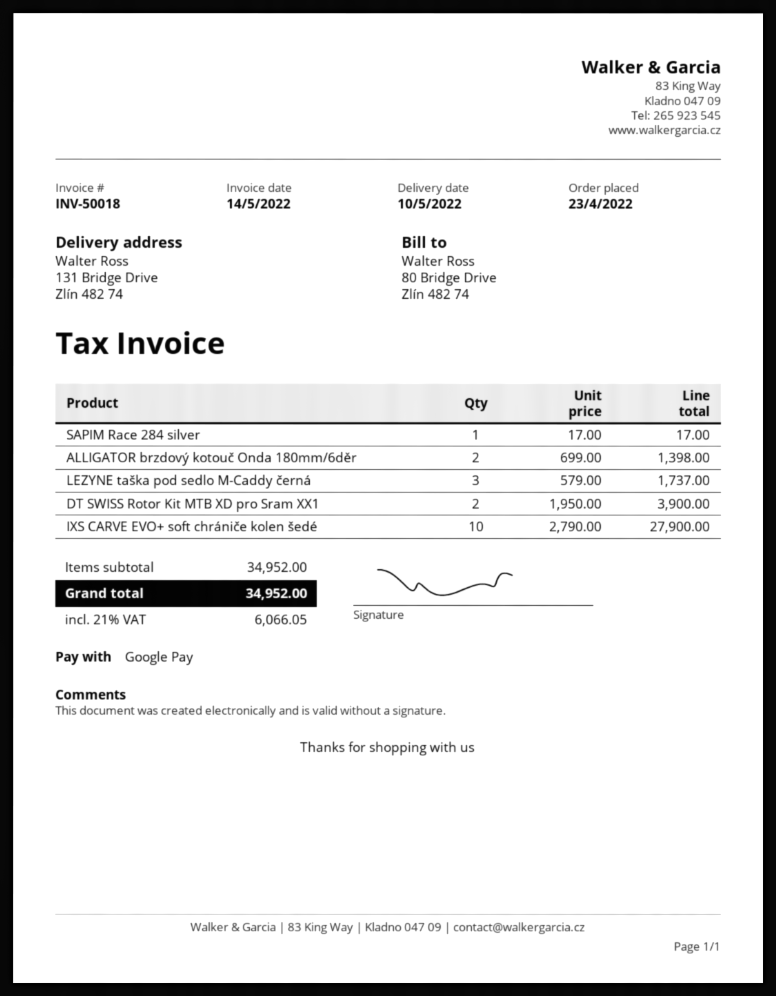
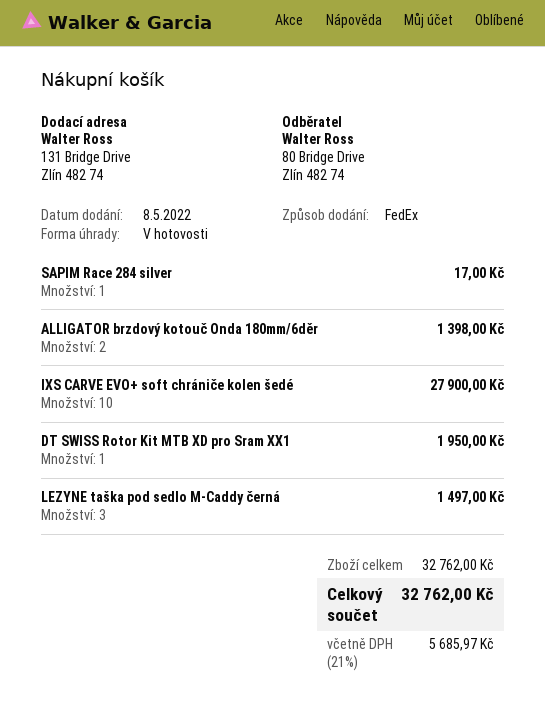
delivery date: 2022-05-10 -> 2022-05-08
payment method: Google Pay -> cash
LEZYNE taška pod sedlo M-Caddy černá: 3 for 1737.00 -> 3 for 1497.00
DT SWISS Rotor Kit MTB XD pro Sram XX1: 2 for 3900.00 -> 1 for 1950.00
subtotal: 34952.00 -> 32762.00
tax: 21% = 6066.05 -> 21% = 5685.97
total: 34952.00 -> 32762.00

